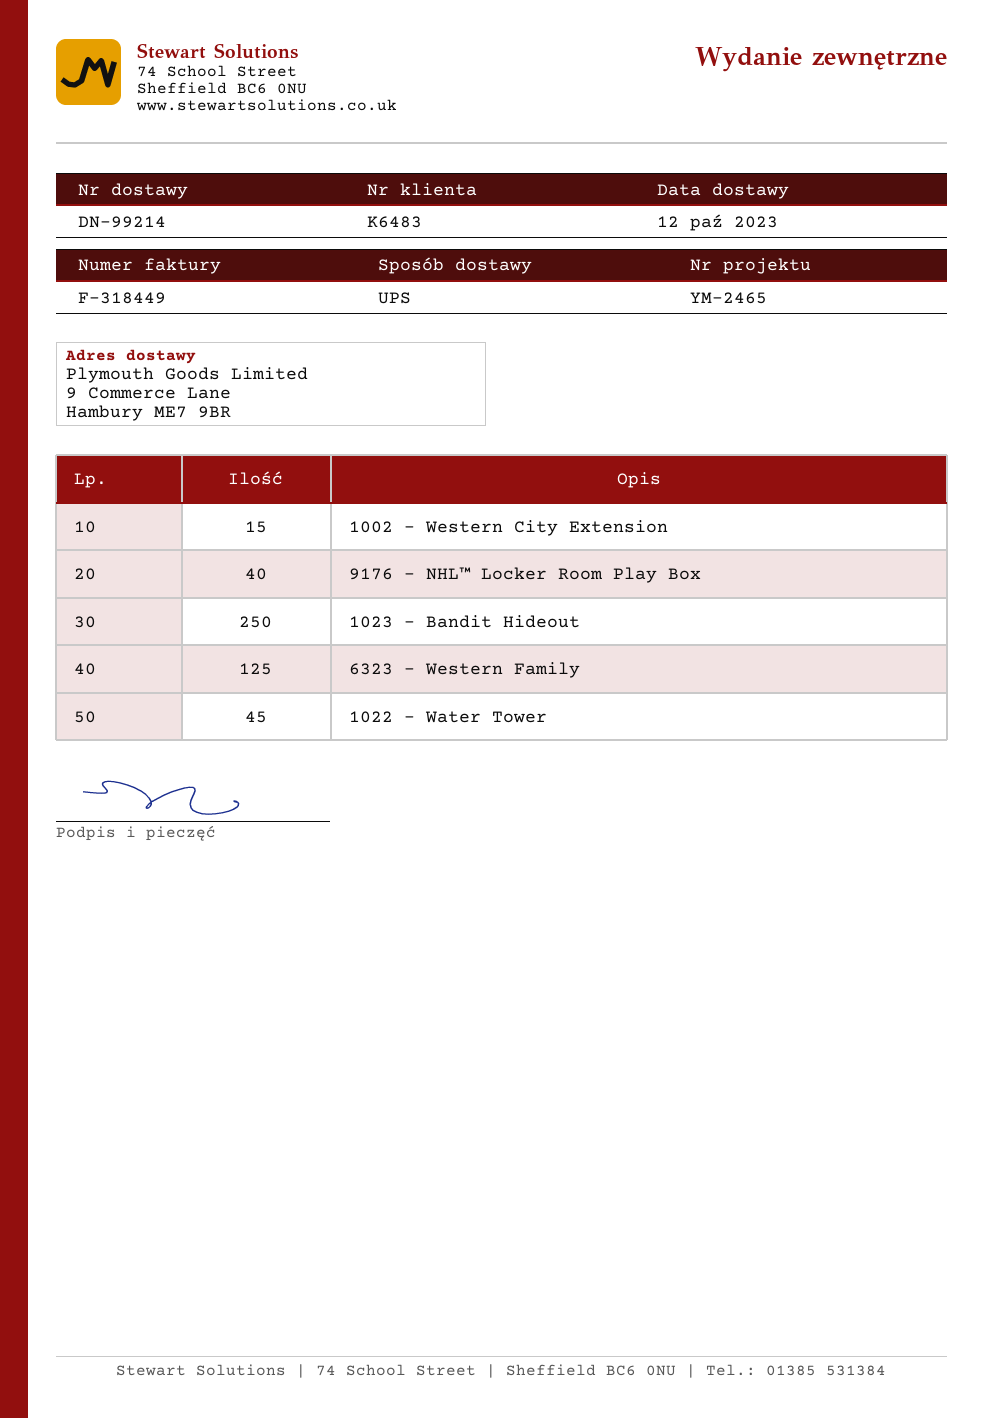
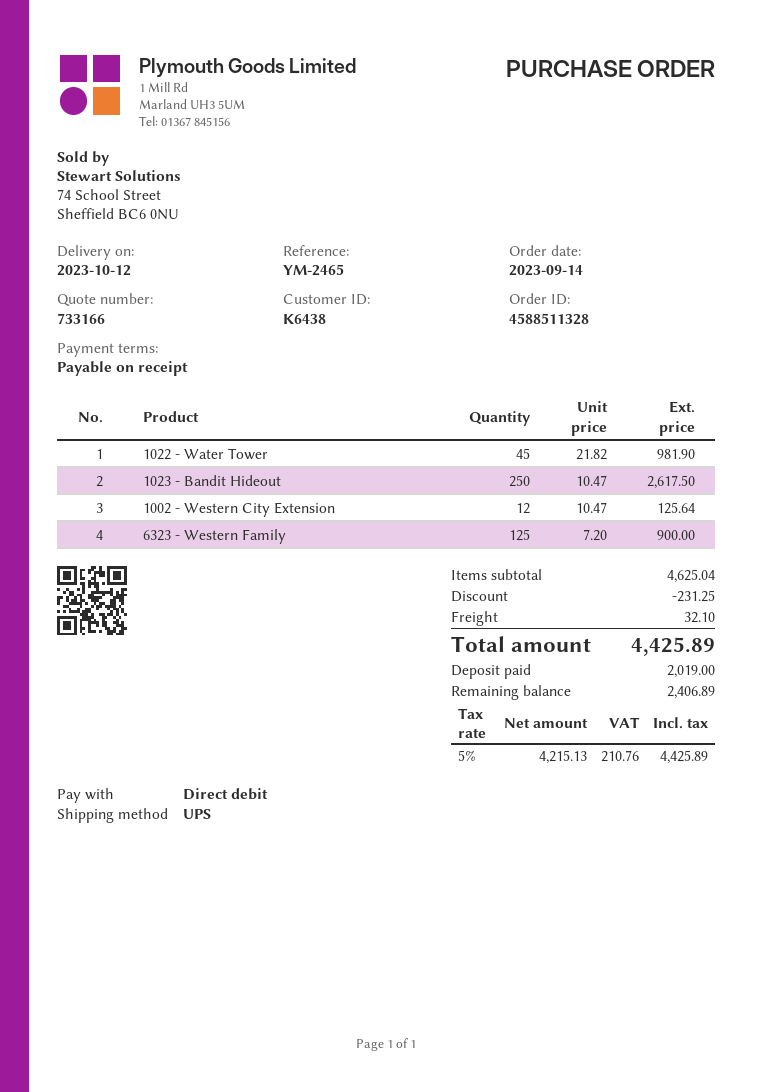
customer number: K6483 -> K6438
1002 - Western City Extension: 15 -> 12
9176 - NHL™ Locker Room Play Box: 40 -> none

